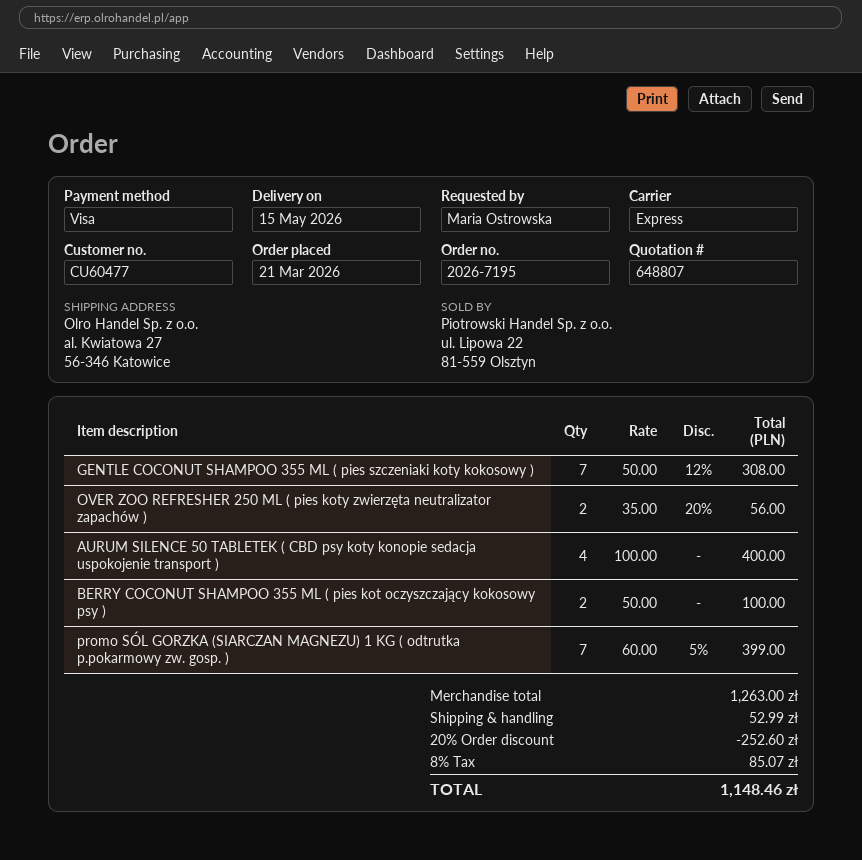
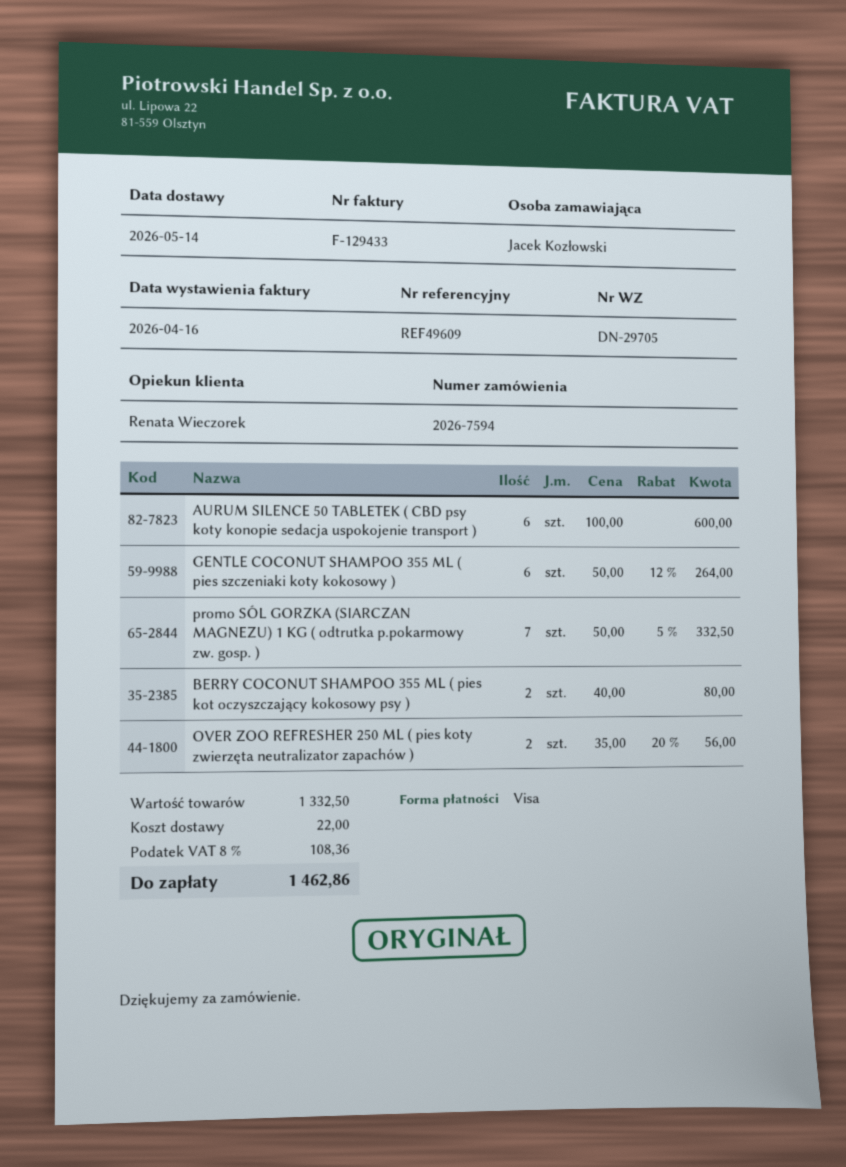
order number: 2026-7195 -> 2026-7594
delivery date: 2026-05-15 -> 2026-05-14
ordered by: Maria Ostrowska -> Jacek Kozłowski
GENTLE COCONUT SHAMPOO 355 ML ( pies szczeniaki koty kokosowy ): 7 x 50.00 - 12% = 308.00 -> 6 x 50.00 - 12% = 264.00
AURUM SILENCE 50 TABLETEK ( CBD psy koty konopie sedacja uspokojenie transport ): 4 x 100.00 = 400.00 -> 6 x 100.00 = 600.00
BERRY COCONUT SHAMPOO 355 ML ( pies kot oczyszczający kokosowy psy ): 2 x 50.00 = 100.00 -> 2 x 40.00 = 80.00
promo SÓL GORZKA (SIARCZAN MAGNEZU) 1 KG ( odtrutka p.pokarmowy zw. gosp. ): 7 x 60.00 - 5% = 399.00 -> 7 x 50.00 - 5% = 332.50
subtotal: 1263.00 -> 1332.50
discount: 20% = 252.60 -> none
shipping: 52.99 -> 22.00
tax: 8% = 85.07 -> 8% = 108.36
total: 1148.46 -> 1462.86

